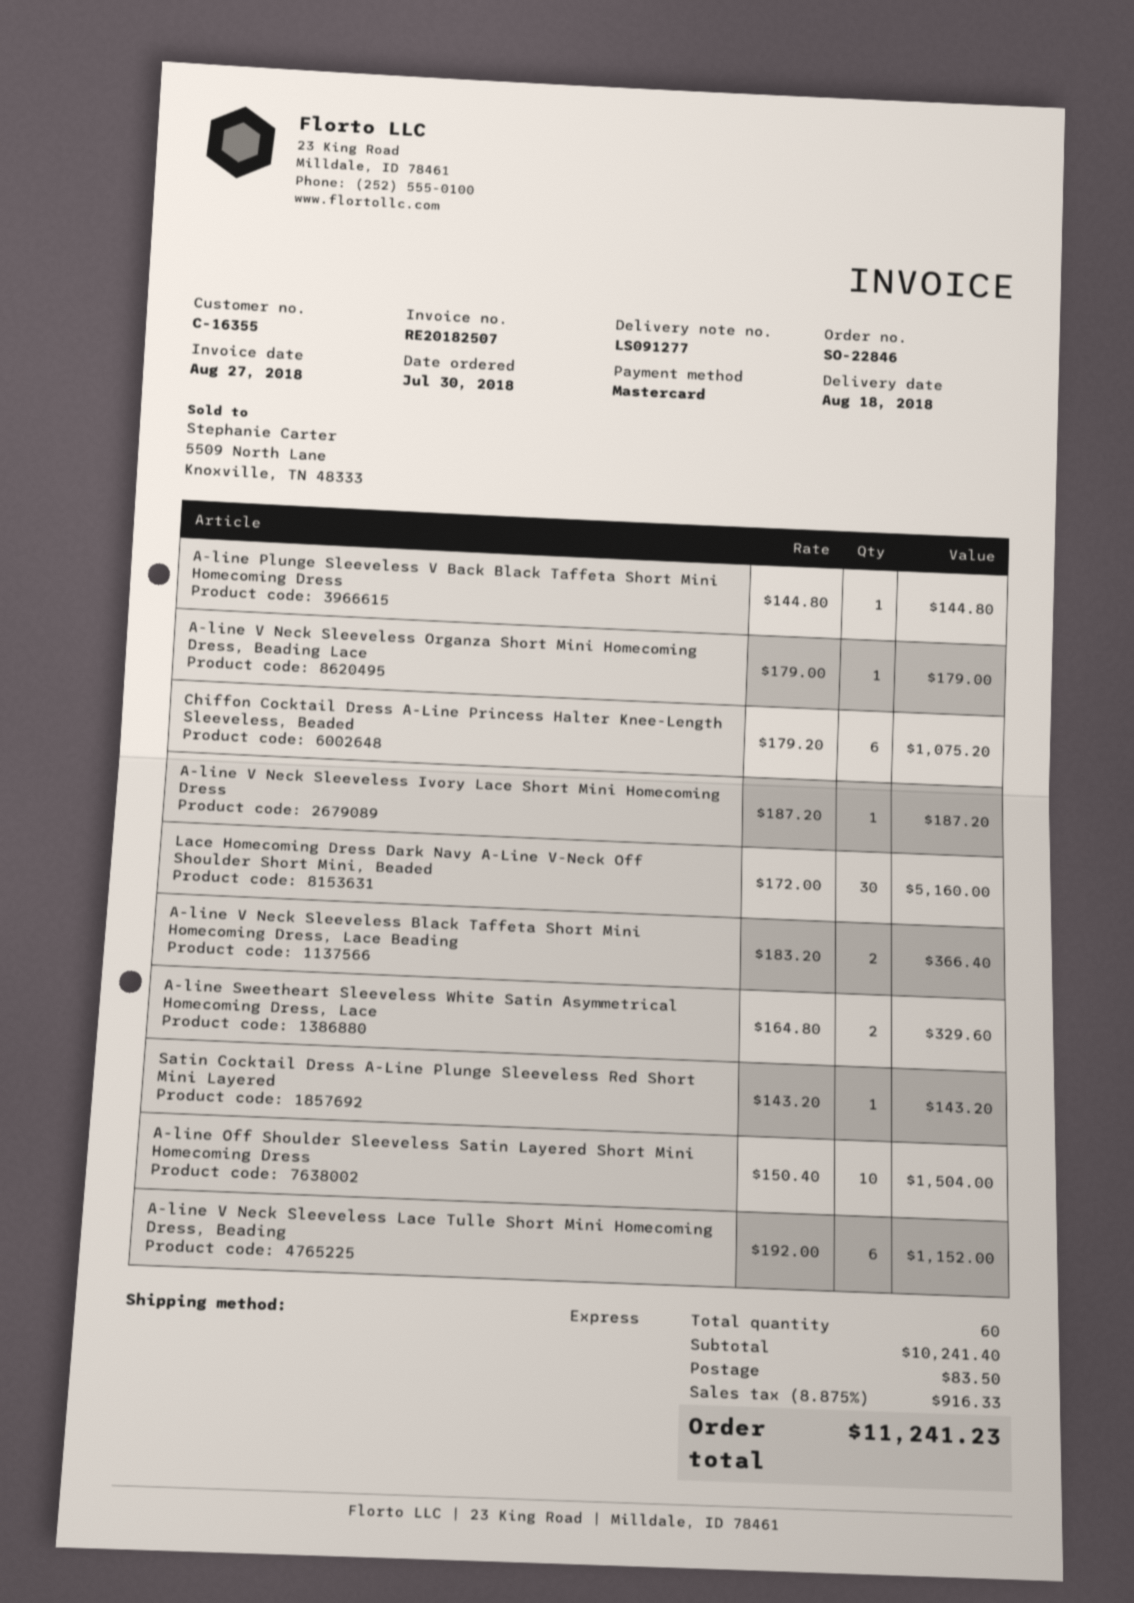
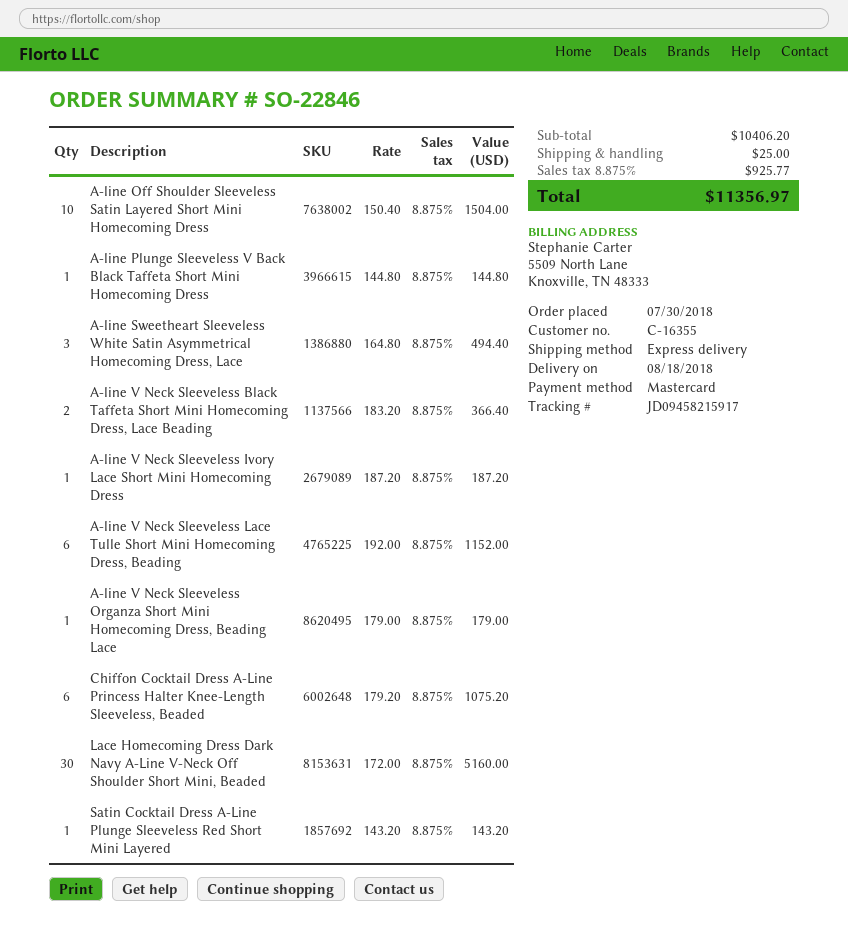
A-line Sweetheart Sleeveless White Satin Asymmetrical Homecoming Dress, Lace: 2 x 164.80 = 329.60 -> 3 x 164.80 = 494.40
subtotal: 10241.40 -> 10406.20
shipping: 83.50 -> 25.00
tax: 8.875% = 916.33 -> 8.875% = 925.77
total: 11241.23 -> 11356.97

